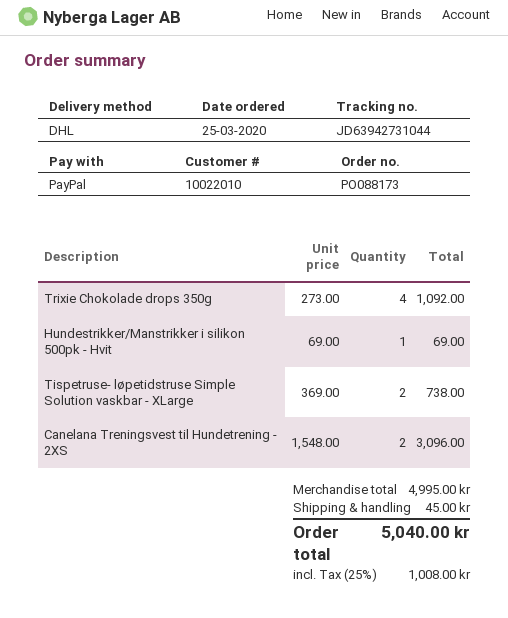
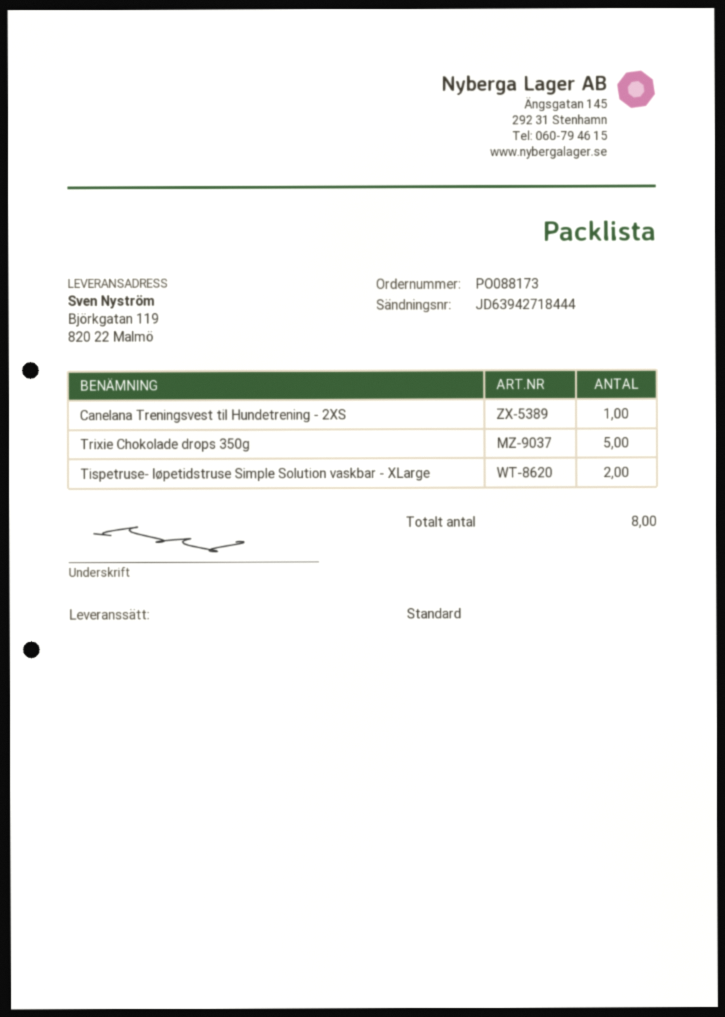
shipping method: DHL -> standard
tracking number: JD63942731044 -> JD63942718444
Trixie Chokolade drops 350g: 4 -> 5
Hundestrikker/Manstrikker i silikon 500pk - Hvit: 1 -> none
Canelana Treningsvest til Hundetrening - 2XS: 2 -> 1

